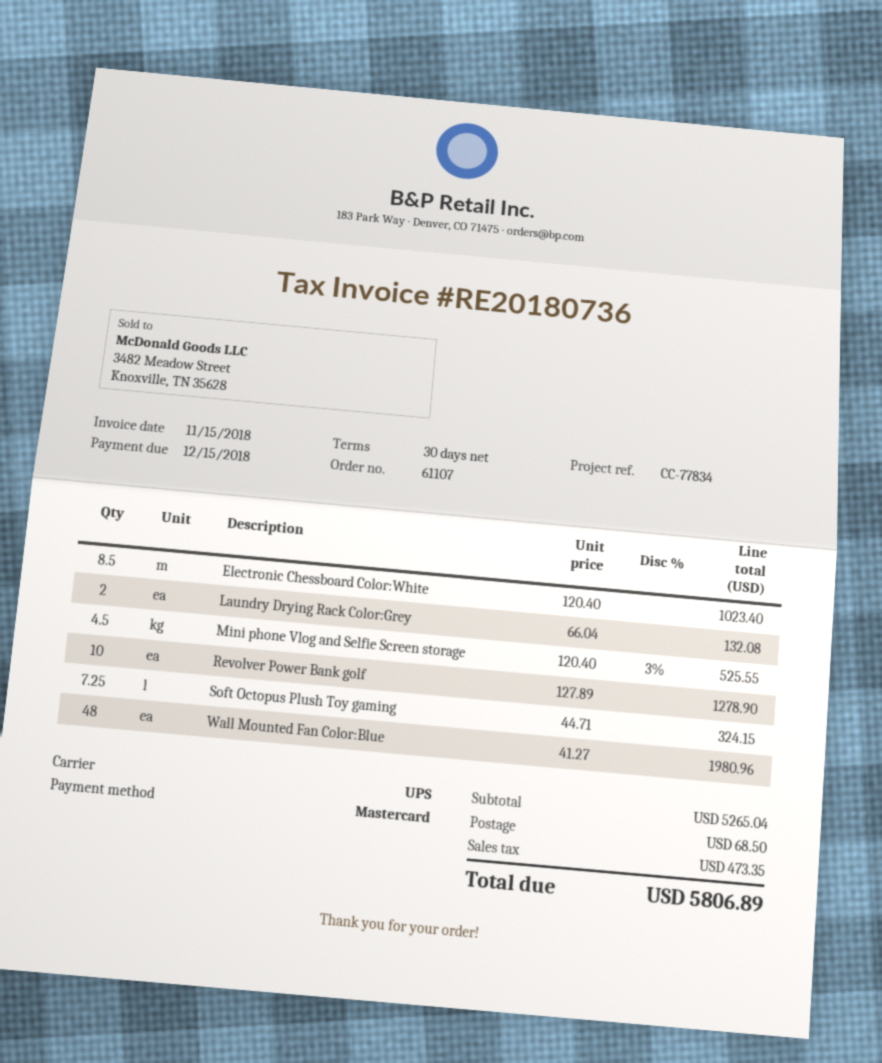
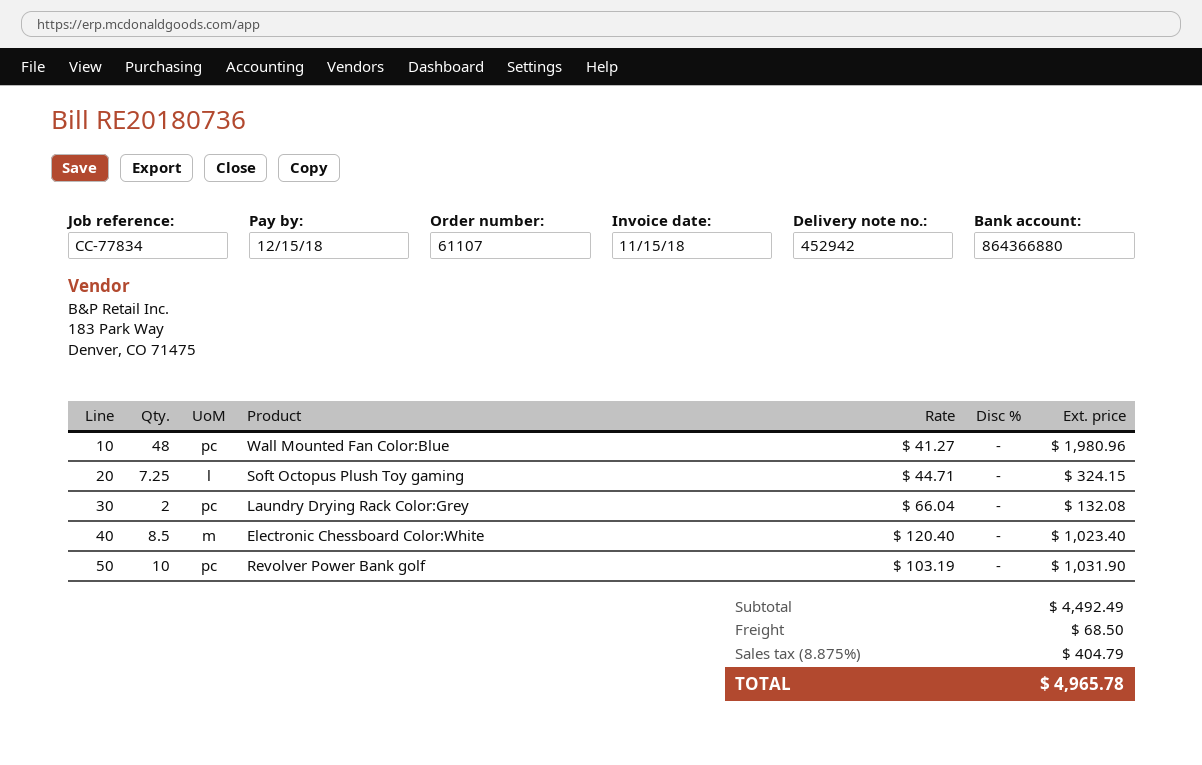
Mini phone Vlog and Selfie Screen storage: 4.5 x 120.40 - 3% = 525.55 -> none
Revolver Power Bank golf: 10 x 127.89 = 1278.90 -> 10 x 103.19 = 1031.90
subtotal: 5265.04 -> 4492.49
tax: 473.35 -> 404.79
total: 5806.89 -> 4965.78

